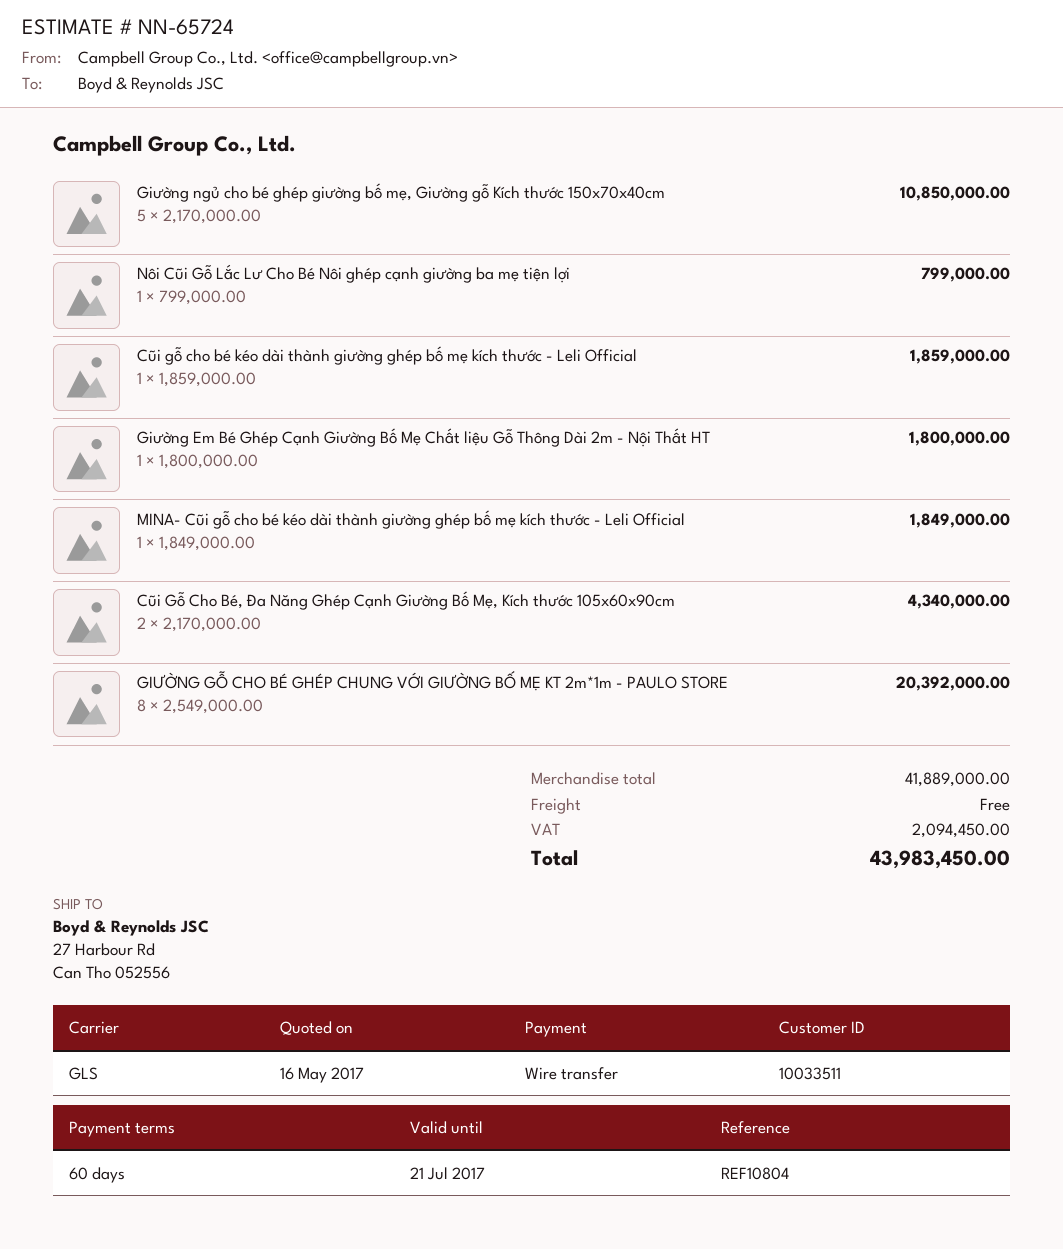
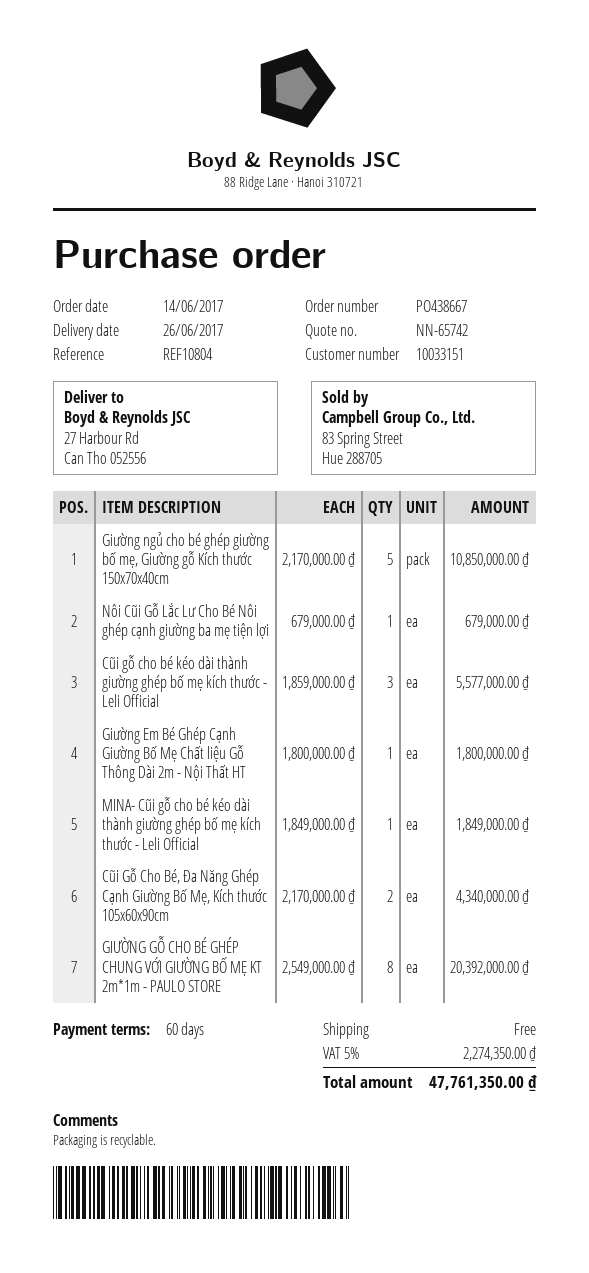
quote number: NN-65724 -> NN-65742
customer number: 10033511 -> 10033151
Nôi Cũi Gỗ Lắc Lư Cho Bé Nôi ghép cạnh giường ba mẹ tiện lợi: 1 x 799000.00 = 799000.00 -> 1 x 679000.00 = 679000.00
Cũi gỗ cho bé kéo dài thành giường ghép bố mẹ kích thước - Leli Official: 1 x 1859000.00 = 1859000.00 -> 3 x 1859000.00 = 5577000.00
tax: 2094450.00 -> 2274350.00
total: 43983450.00 -> 47761350.00

